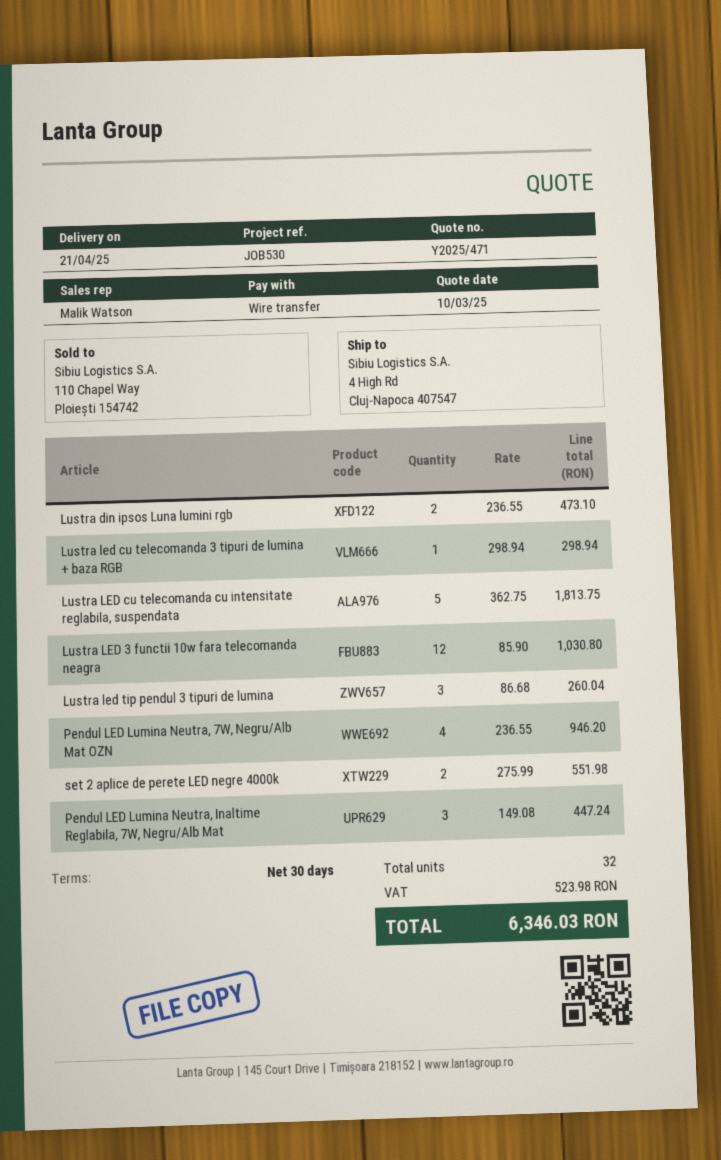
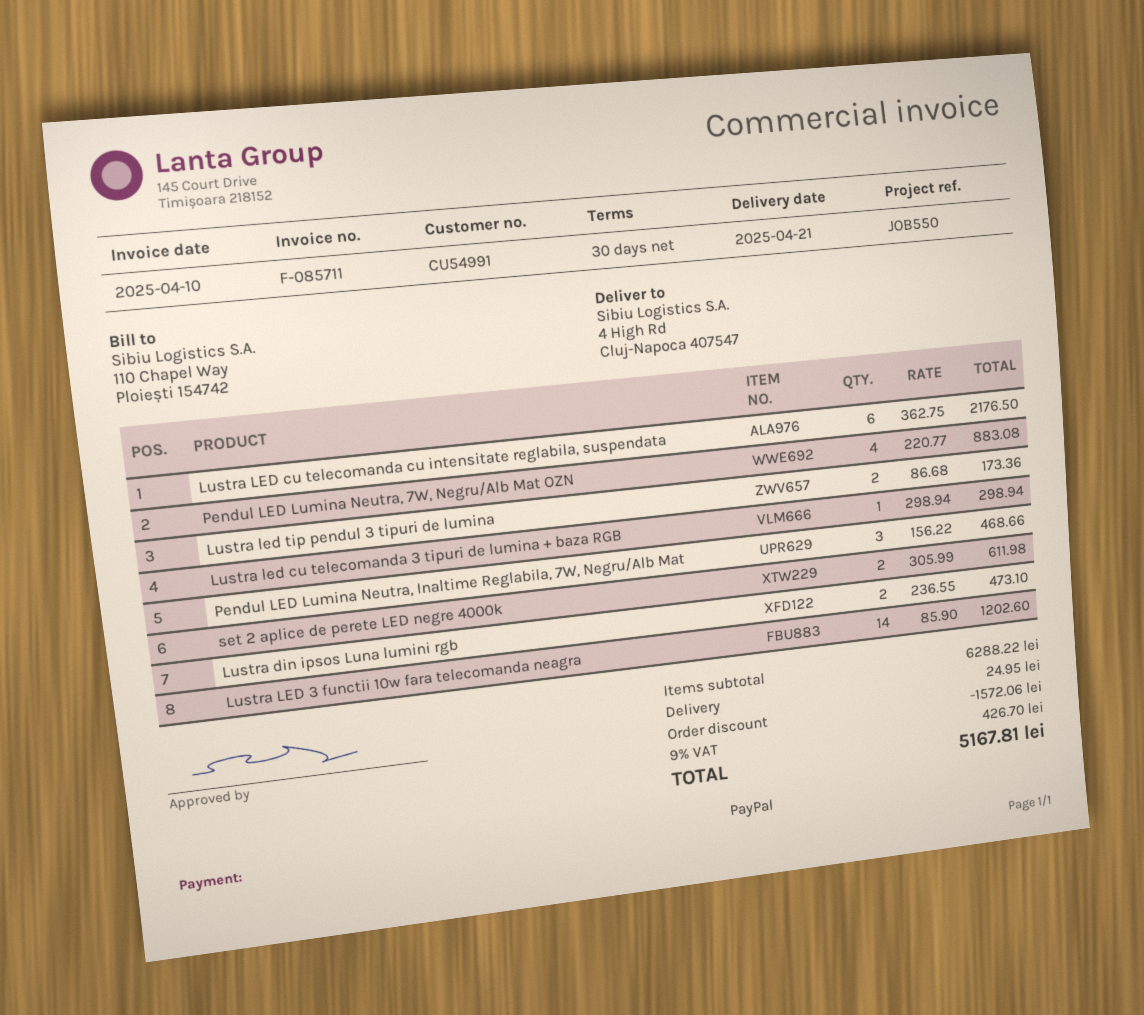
reference: JOB530 -> JOB550
payment method: bank transfer -> PayPal
Lustra LED cu telecomanda cu intensitate reglabila, suspendata: 5 x 362.75 = 1813.75 -> 6 x 362.75 = 2176.50
Lustra LED 3 functii 10w fara telecomanda neagra: 12 x 85.90 = 1030.80 -> 14 x 85.90 = 1202.60
Lustra led tip pendul 3 tipuri de lumina: 3 x 86.68 = 260.04 -> 2 x 86.68 = 173.36
Pendul LED Lumina Neutra, 7W, Negru/Alb Mat OZN: 4 x 236.55 = 946.20 -> 4 x 220.77 = 883.08
set 2 aplice de perete LED negre 4000k: 2 x 275.99 = 551.98 -> 2 x 305.99 = 611.98
Pendul LED Lumina Neutra, Inaltime Reglabila, 7W, Negru/Alb Mat: 3 x 149.08 = 447.24 -> 3 x 156.22 = 468.66
discount: none -> 1572.06
shipping: none -> 24.95
tax: 523.98 -> 426.70
total: 6346.03 -> 5167.81

